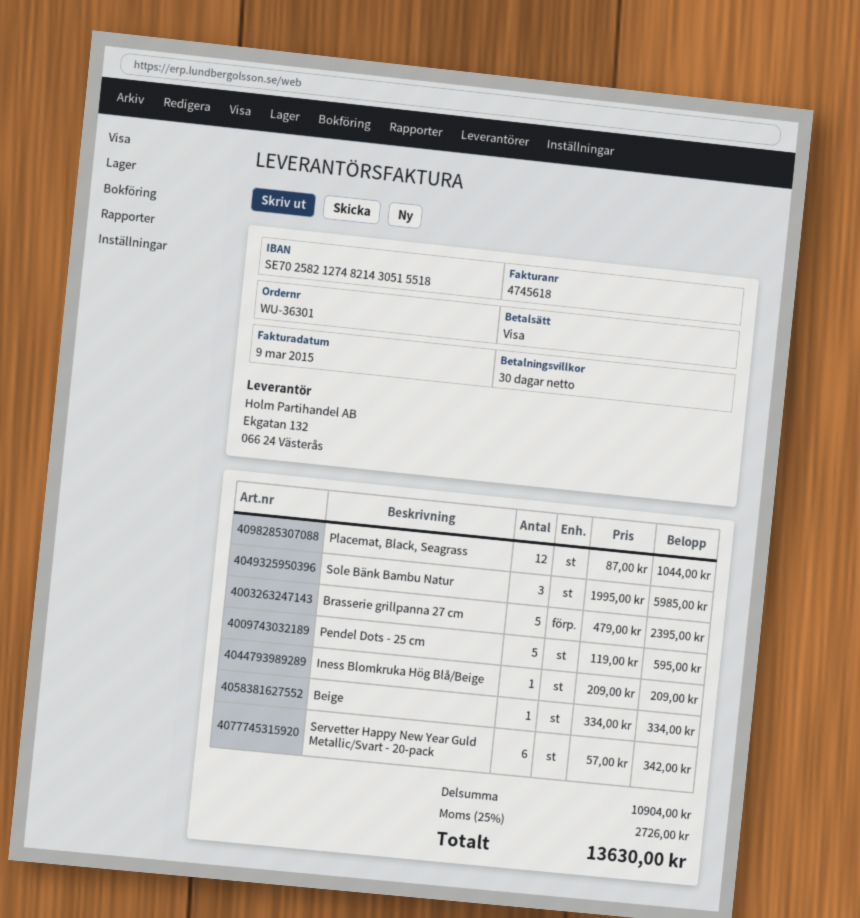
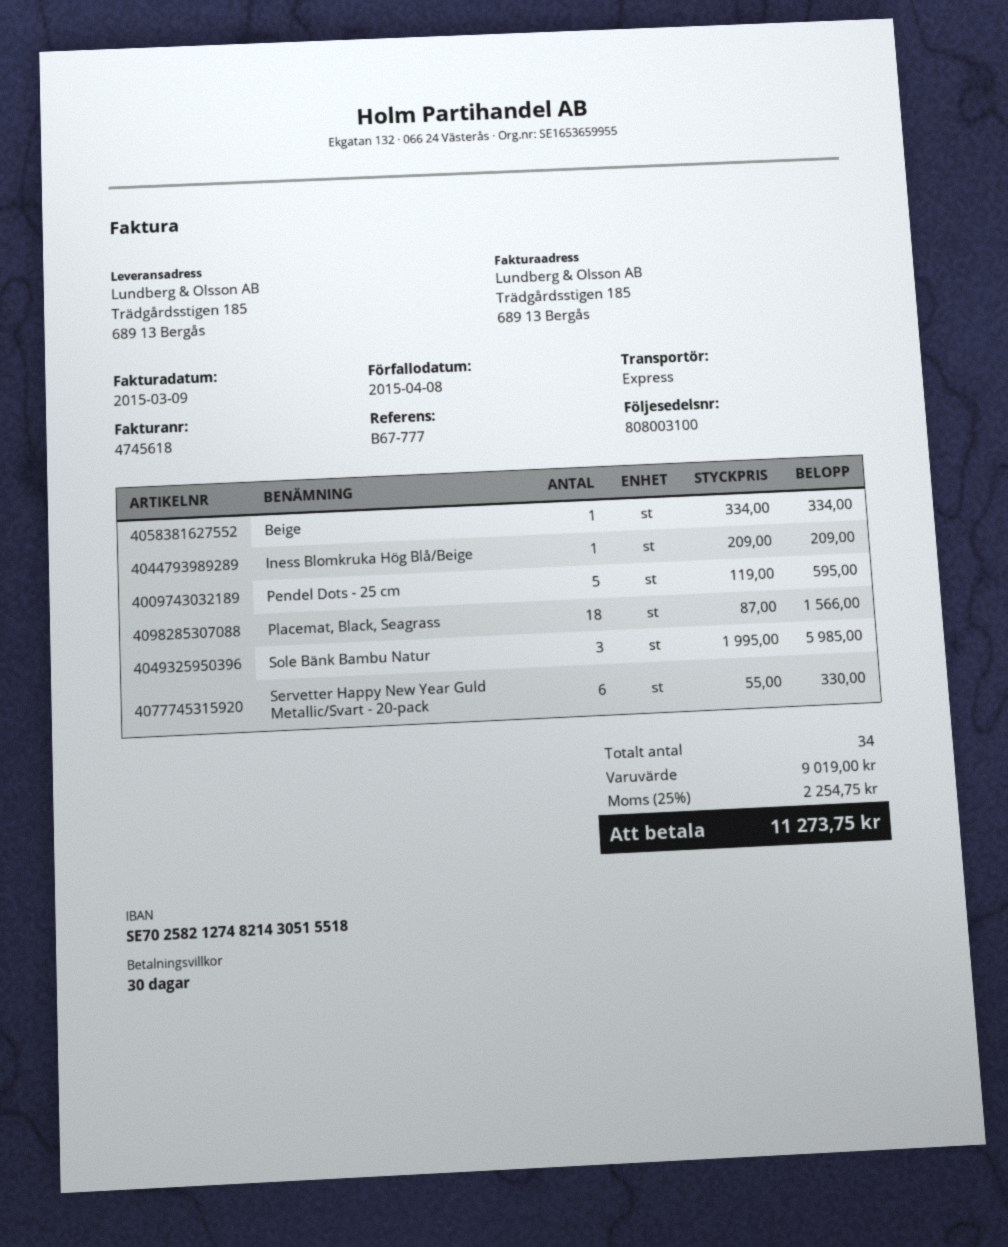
Placemat, Black, Seagrass: 12 x 87.00 = 1044.00 -> 18 x 87.00 = 1566.00
Brasserie grillpanna 27 cm: 5 x 479.00 = 2395.00 -> none
Servetter Happy New Year Guld Metallic/Svart - 20-pack: 6 x 57.00 = 342.00 -> 6 x 55.00 = 330.00
subtotal: 10904.00 -> 9019.00
tax: 25% = 2726.00 -> 25% = 2254.75
total: 13630.00 -> 11273.75

